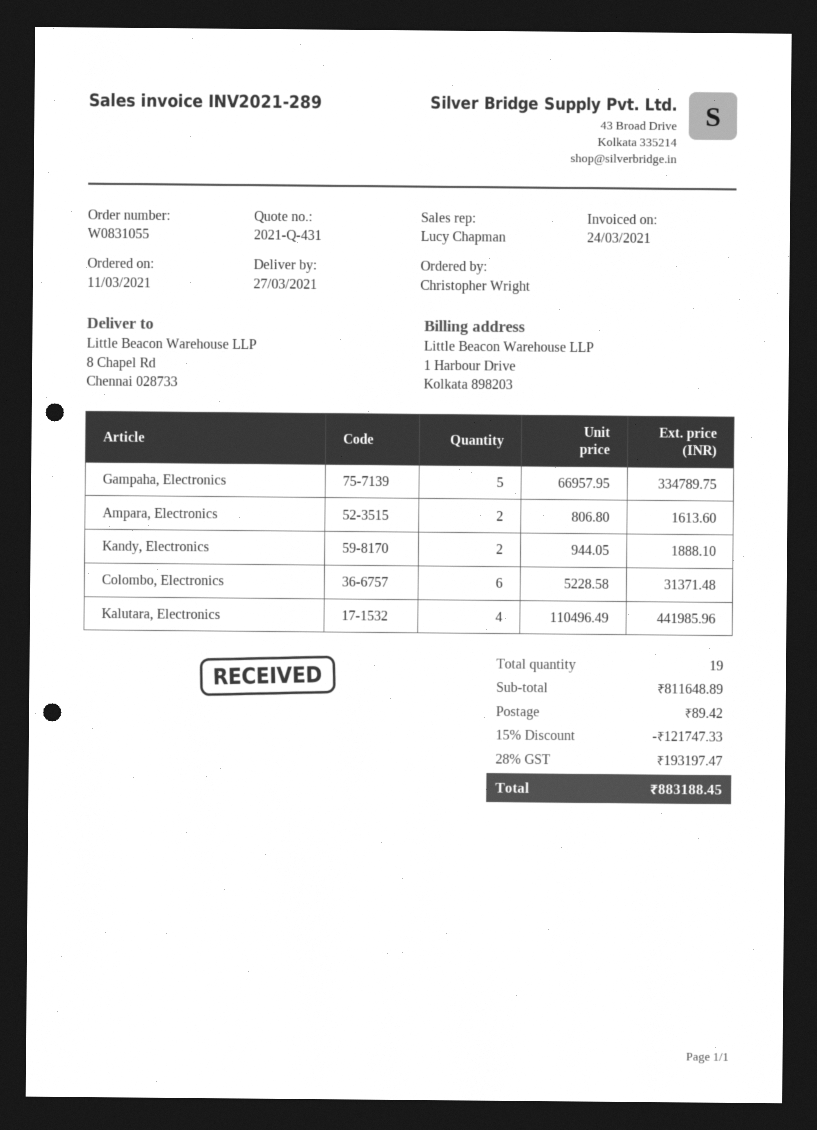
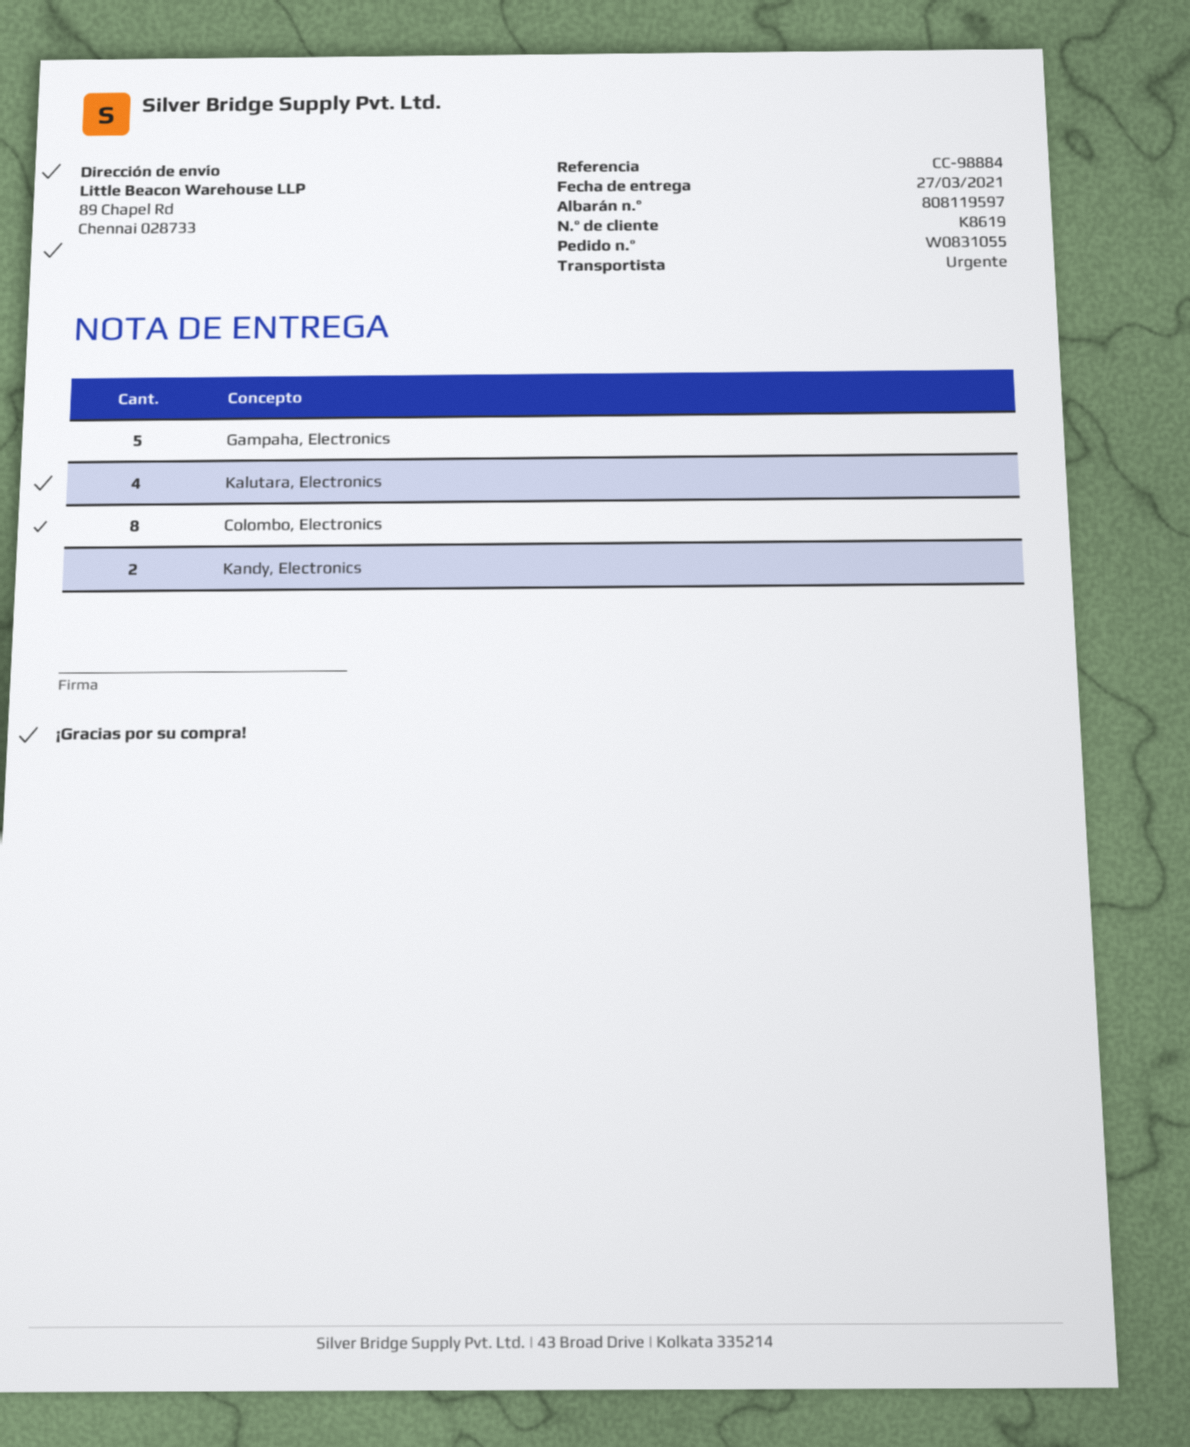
ship to: 8 Chapel Rd, Chennai 028733 -> 89 Chapel Rd, Chennai 028733
Ampara, Electronics: 2 -> none
Colombo, Electronics: 6 -> 8

